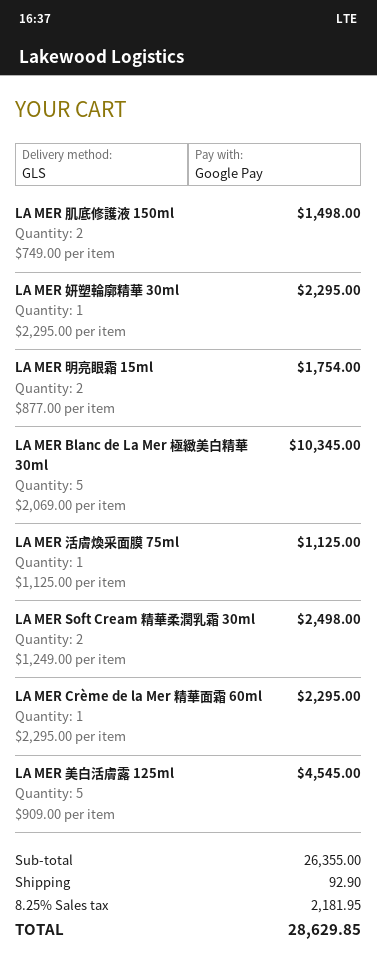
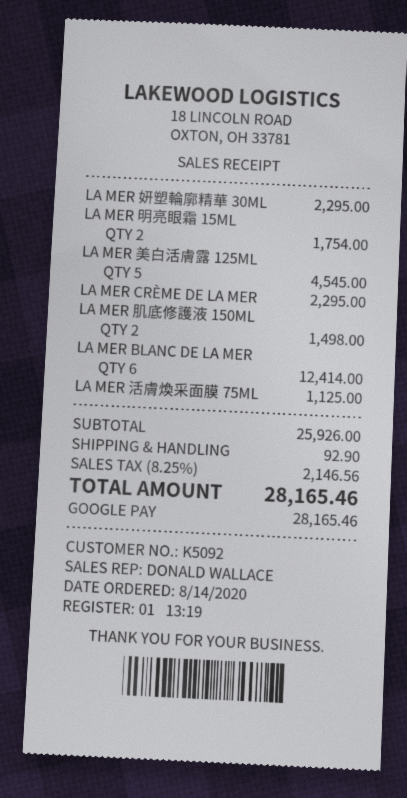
LA MER Blanc de La Mer 極緻美白精華 30ml: 5 for 10345.00 -> 6 for 12414.00
LA MER Soft Cream 精華柔潤乳霜 30ml: 2 for 2498.00 -> none
subtotal: 26355.00 -> 25926.00
tax: 8.25% = 2181.95 -> 8.25% = 2146.56
total: 28629.85 -> 28165.46

